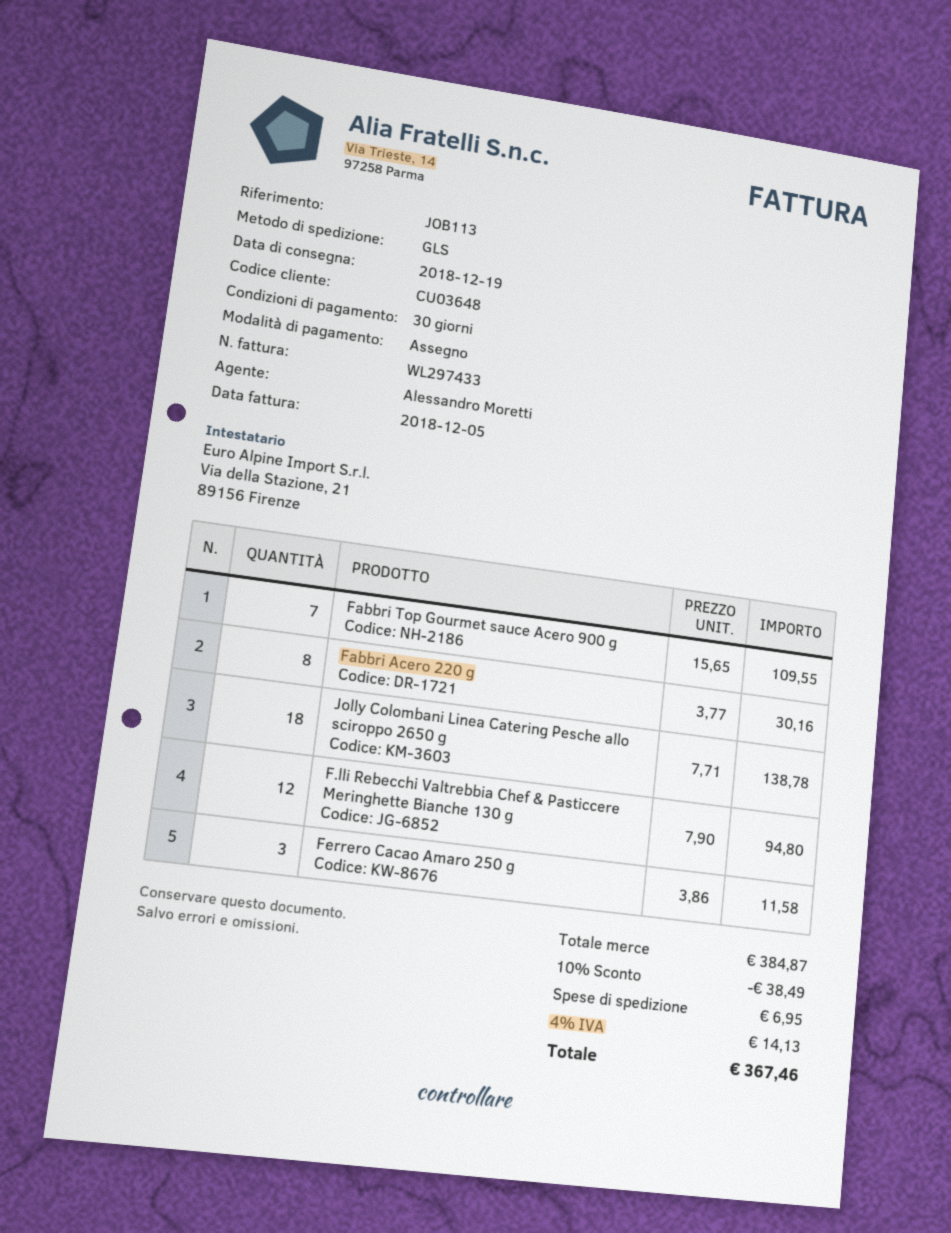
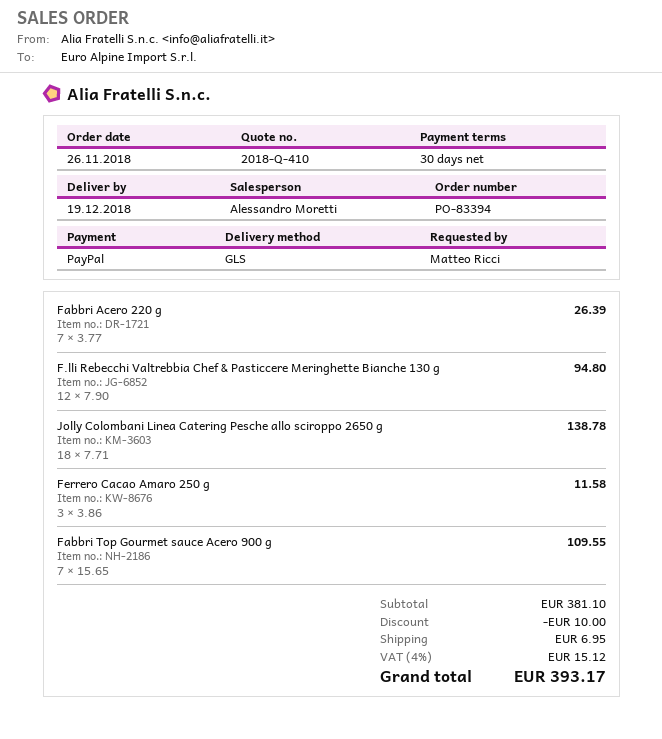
payment method: cheque -> PayPal
Fabbri Acero 220 g: 8 x 3.77 = 30.16 -> 7 x 3.77 = 26.39
subtotal: 384.87 -> 381.10
discount: 38.49 -> 10.00
tax: 4% = 14.13 -> 4% = 15.12
total: 367.46 -> 393.17

